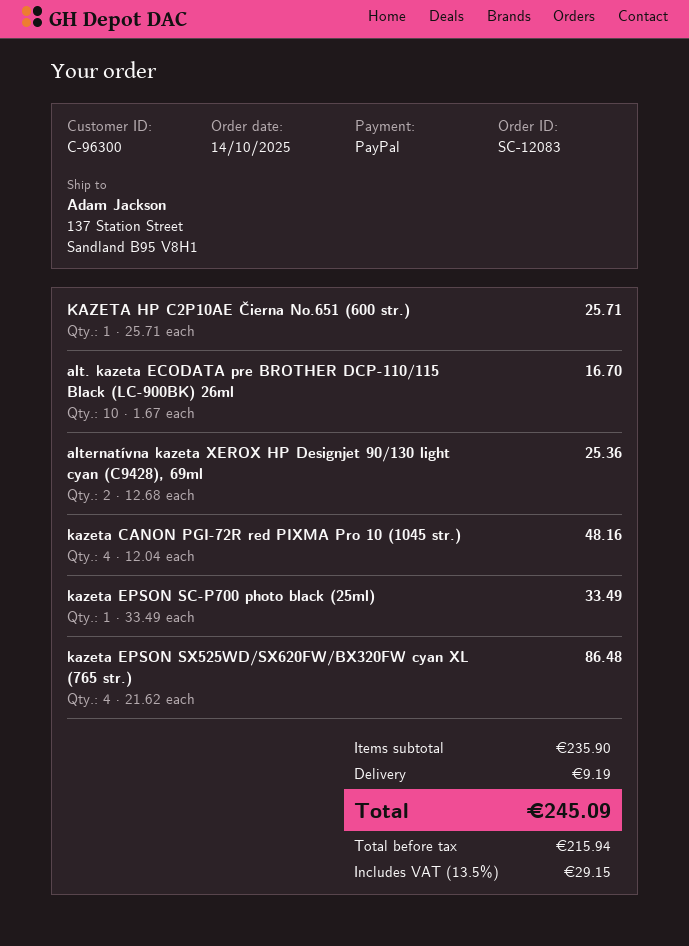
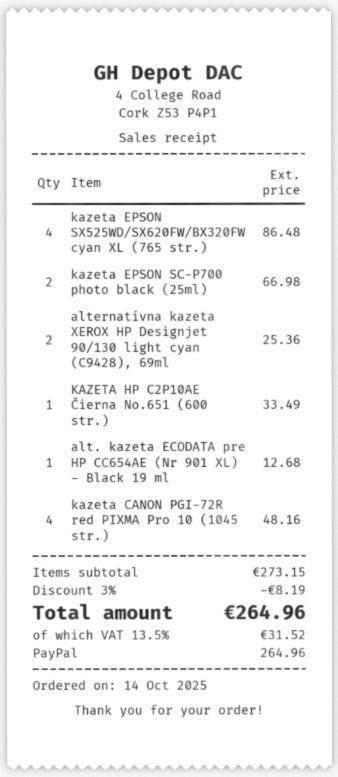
KAZETA HP C2P10AE Čierna No.651 (600 str.): 1 for 25.71 -> 1 for 33.49
alt. kazeta ECODATA pre BROTHER DCP-110/115 Black (LC-900BK) 26ml: 10 for 16.70 -> none
kazeta EPSON SC-P700 photo black (25ml): 1 for 33.49 -> 2 for 66.98
alt. kazeta ECODATA pre HP CC654AE (Nr 901 XL) - Black 19 ml: none -> 1 for 12.68
subtotal: 235.90 -> 273.15
discount: none -> 3% = 8.19
shipping: 9.19 -> none
tax: 13.5% = 29.15 -> 13.5% = 31.52
total: 245.09 -> 264.96

